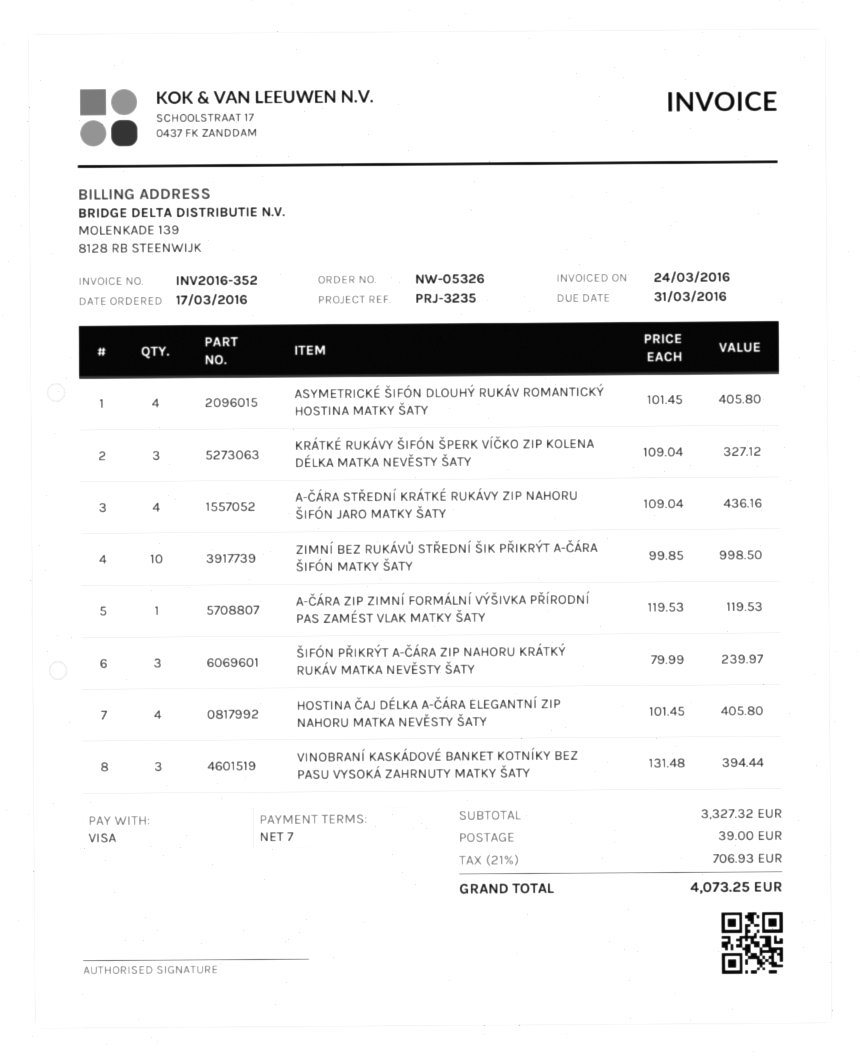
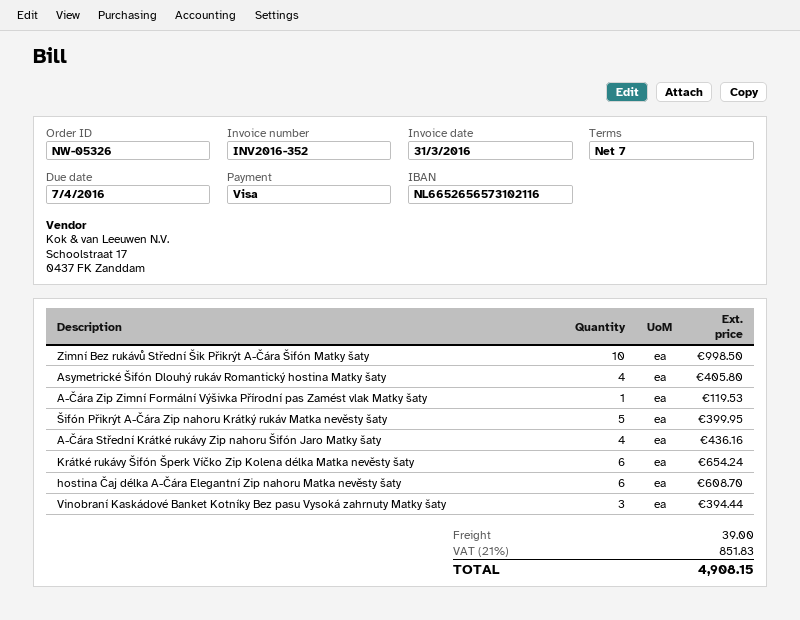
invoice date: 2016-03-24 -> 2016-03-31
due date: 2016-03-31 -> 2016-04-07
KRÁTKÉ RUKÁVY ŠIFÓN ŠPERK VÍČKO ZIP KOLENA DÉLKA MATKA NEVĚSTY ŠATY: 3 for 327.12 -> 6 for 654.24
ŠIFÓN PŘIKRÝT A-ČÁRA ZIP NAHORU KRÁTKÝ RUKÁV MATKA NEVĚSTY ŠATY: 3 for 239.97 -> 5 for 399.95
HOSTINA ČAJ DÉLKA A-ČÁRA ELEGANTNÍ ZIP NAHORU MATKA NEVĚSTY ŠATY: 4 for 405.80 -> 6 for 608.70
tax: 21% = 706.93 -> 21% = 851.83
total: 4073.25 -> 4908.15

